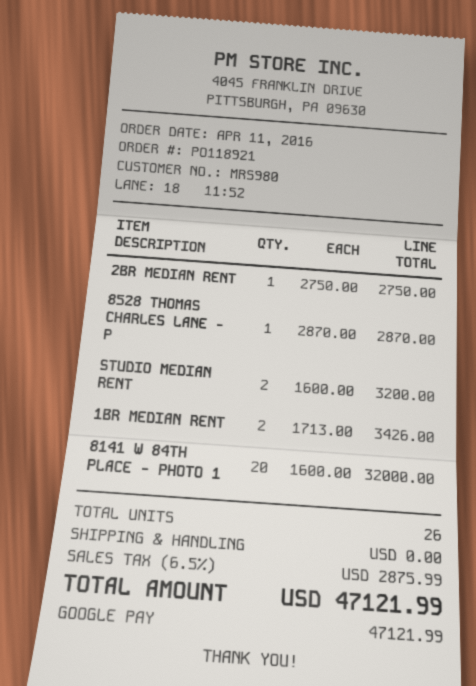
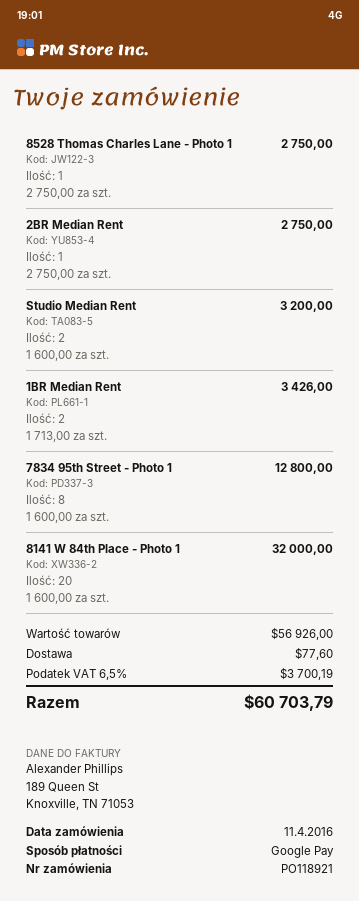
8528 THOMAS CHARLES LANE - P: 1 x 2870.00 = 2870.00 -> 1 x 2750.00 = 2750.00
7834 95th Street - Photo 1: none -> 8 x 1600.00 = 12800.00
shipping: 0.00 -> 77.60
tax: 6.5% = 2875.99 -> 6.5% = 3700.19
total: 47121.99 -> 60703.79

